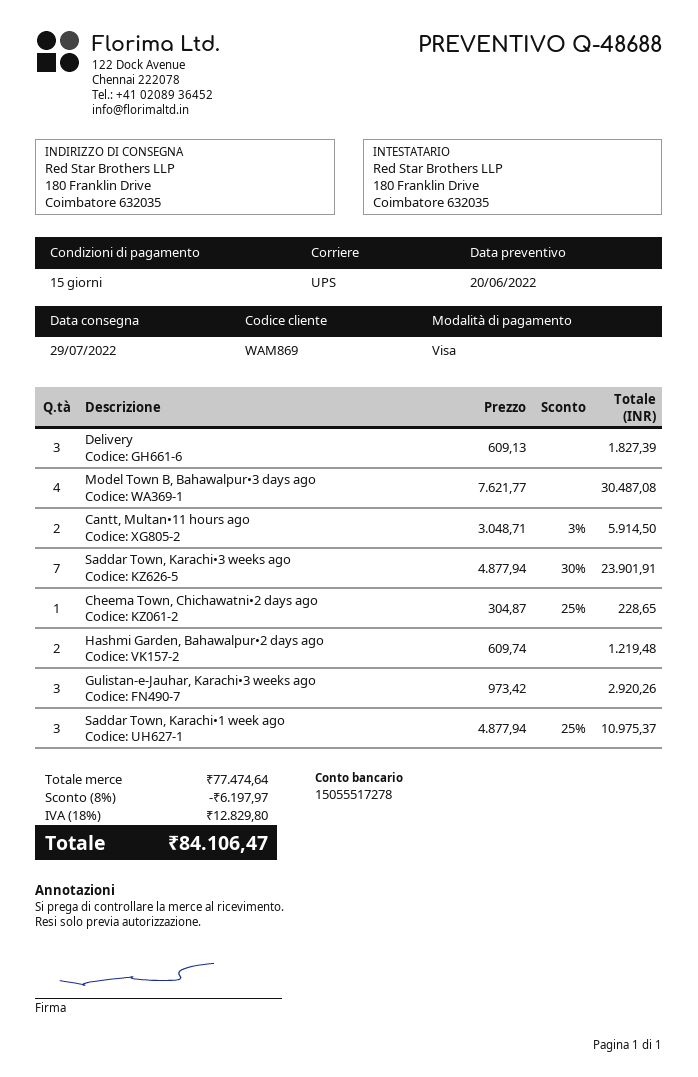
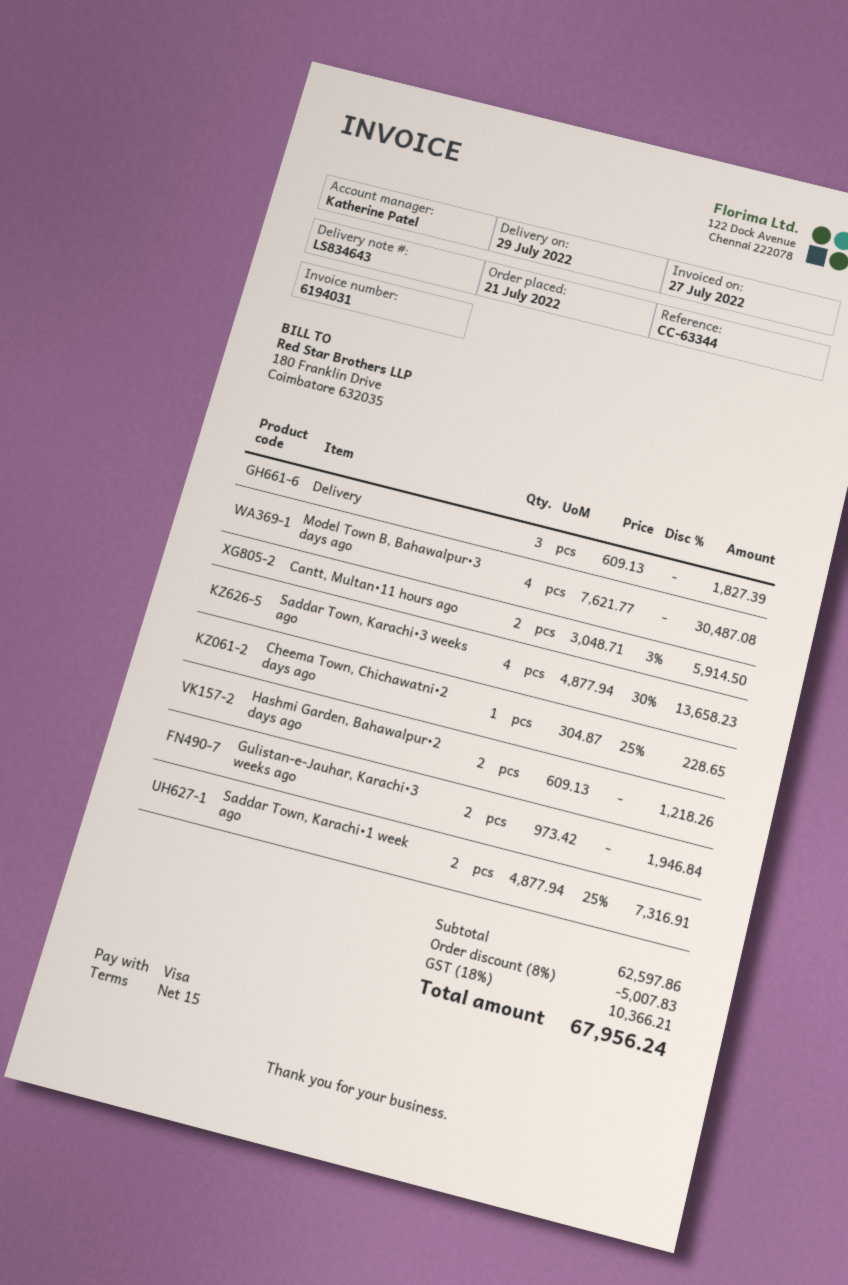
Saddar Town, Karachi•3 weeks ago: 7 x 4877.94 - 30% = 23901.91 -> 4 x 4877.94 - 30% = 13658.23
Hashmi Garden, Bahawalpur•2 days ago: 2 x 609.74 = 1219.48 -> 2 x 609.13 = 1218.26
Gulistan-e-Jauhar, Karachi•3 weeks ago: 3 x 973.42 = 2920.26 -> 2 x 973.42 = 1946.84
Saddar Town, Karachi•1 week ago: 3 x 4877.94 - 25% = 10975.37 -> 2 x 4877.94 - 25% = 7316.91
subtotal: 77474.64 -> 62597.86
discount: 8% = 6197.97 -> 8% = 5007.83
tax: 18% = 12829.80 -> 18% = 10366.21
total: 84106.47 -> 67956.24

